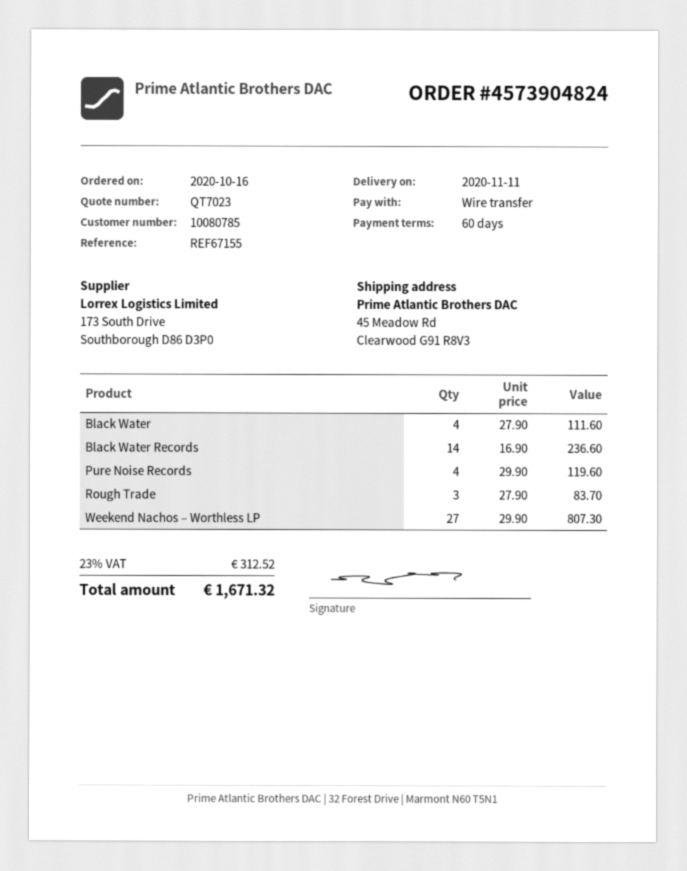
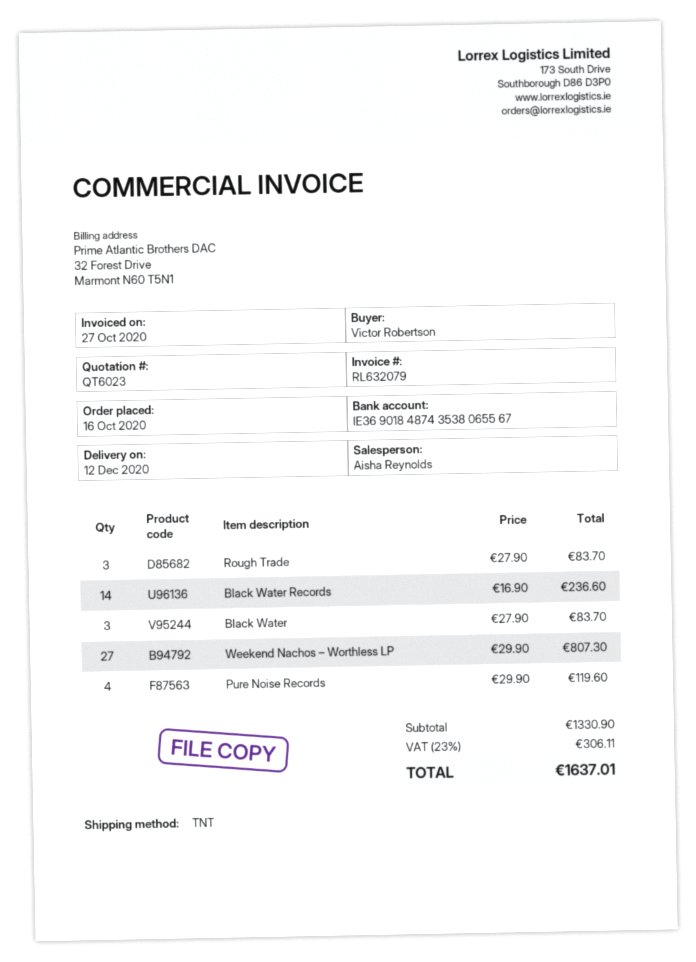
quote number: QT7023 -> QT6023
delivery date: 2020-11-11 -> 2020-12-12
Black Water: 4 x 27.90 = 111.60 -> 3 x 27.90 = 83.70
tax: 23% = 312.52 -> 23% = 306.11
total: 1671.32 -> 1637.01

